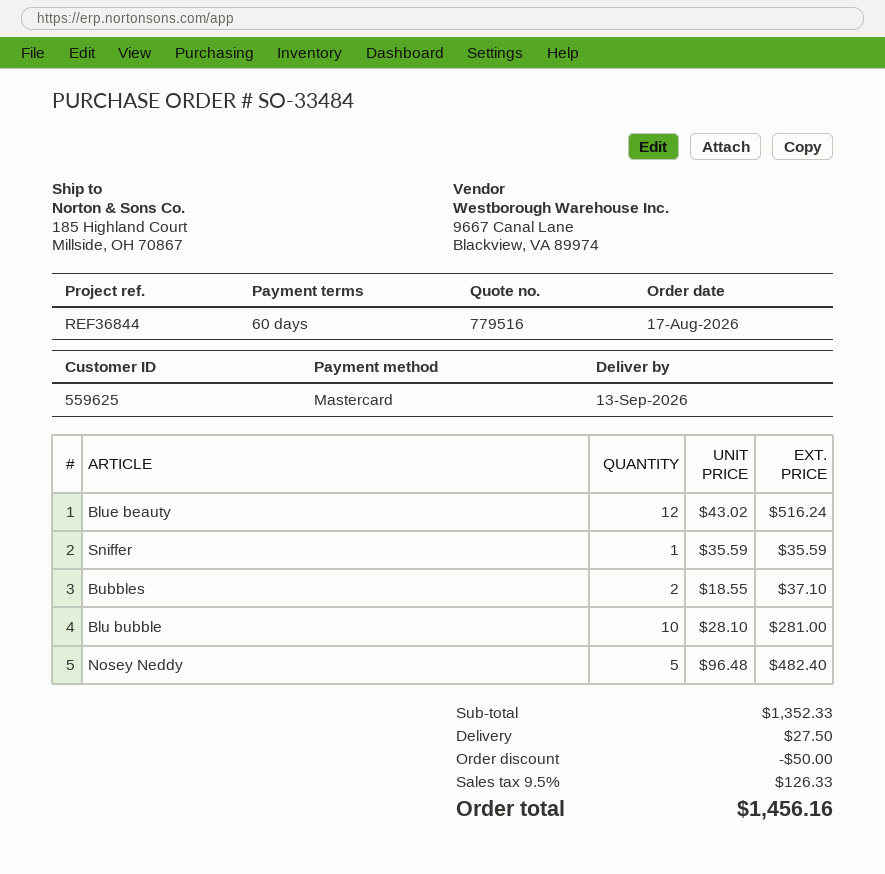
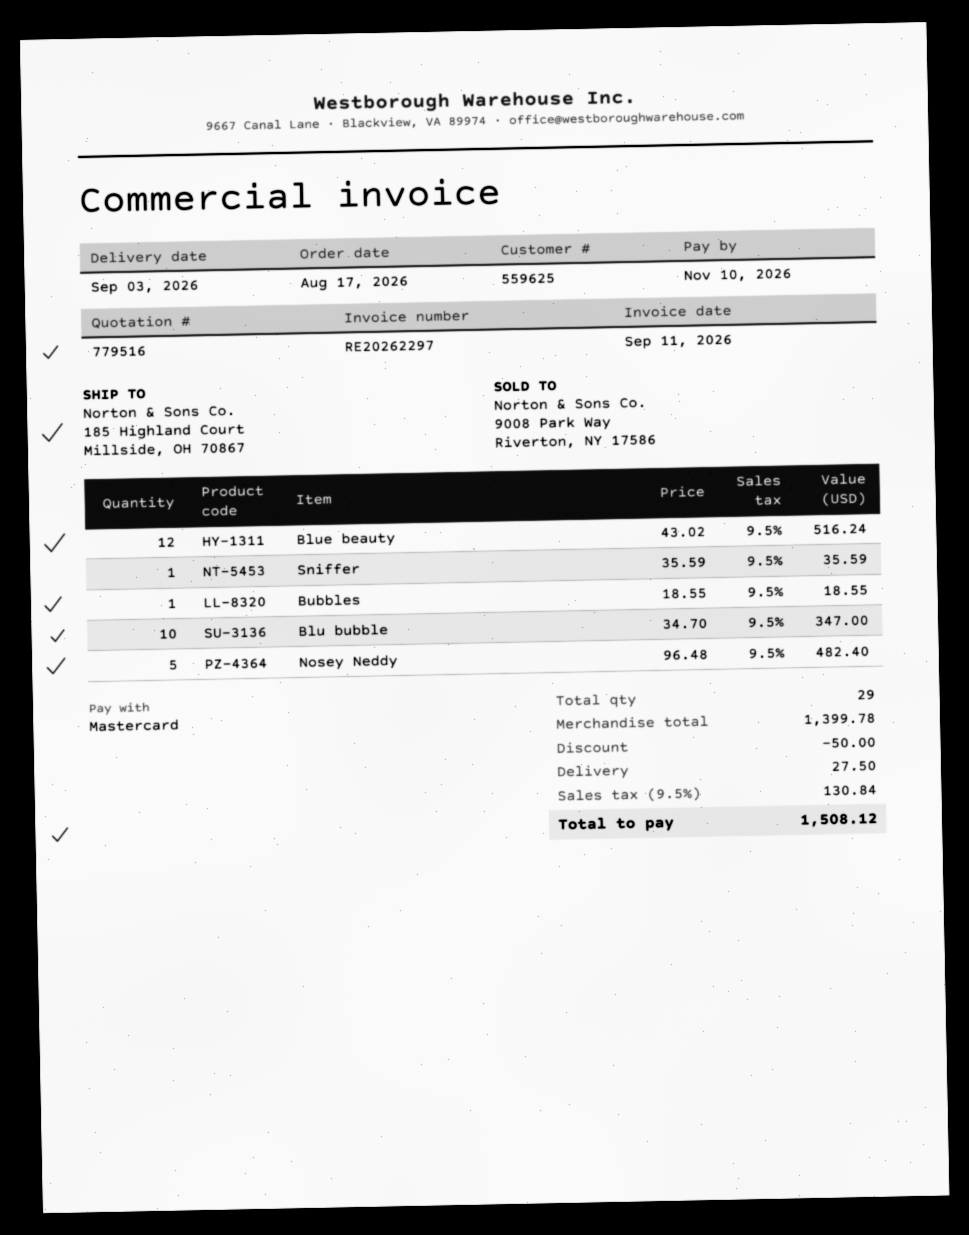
delivery date: 2026-09-13 -> 2026-09-03
Bubbles: 2 x 18.55 = 37.10 -> 1 x 18.55 = 18.55
Blu bubble: 10 x 28.10 = 281.00 -> 10 x 34.70 = 347.00
subtotal: 1352.33 -> 1399.78
tax: 9.5% = 126.33 -> 9.5% = 130.84
total: 1456.16 -> 1508.12

